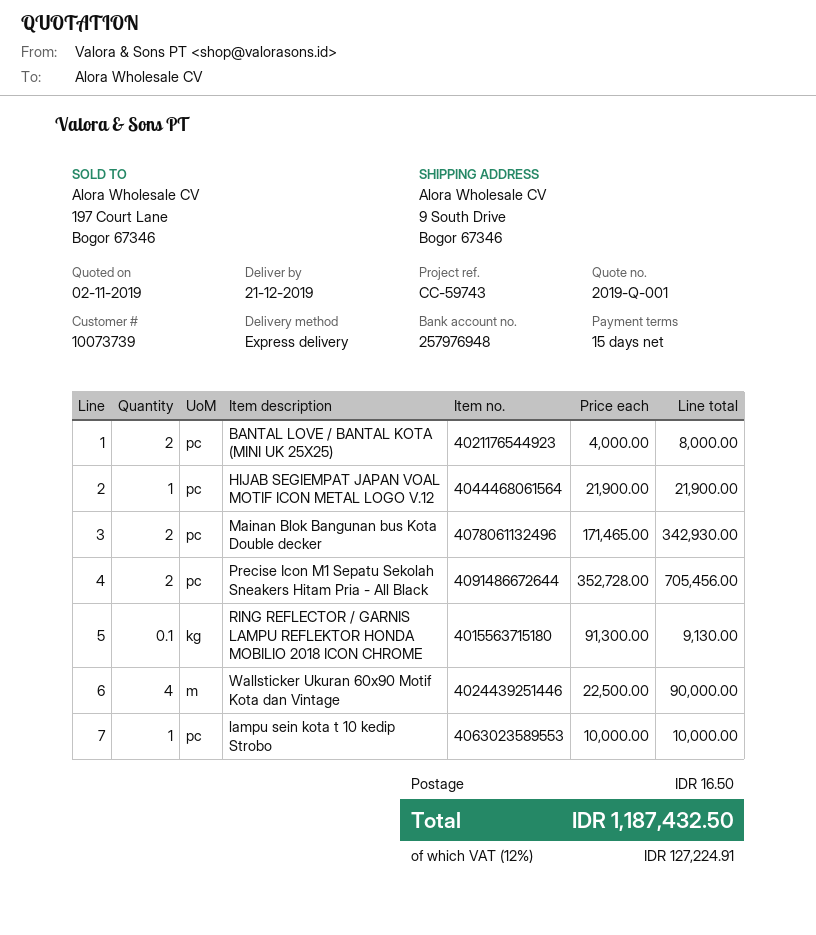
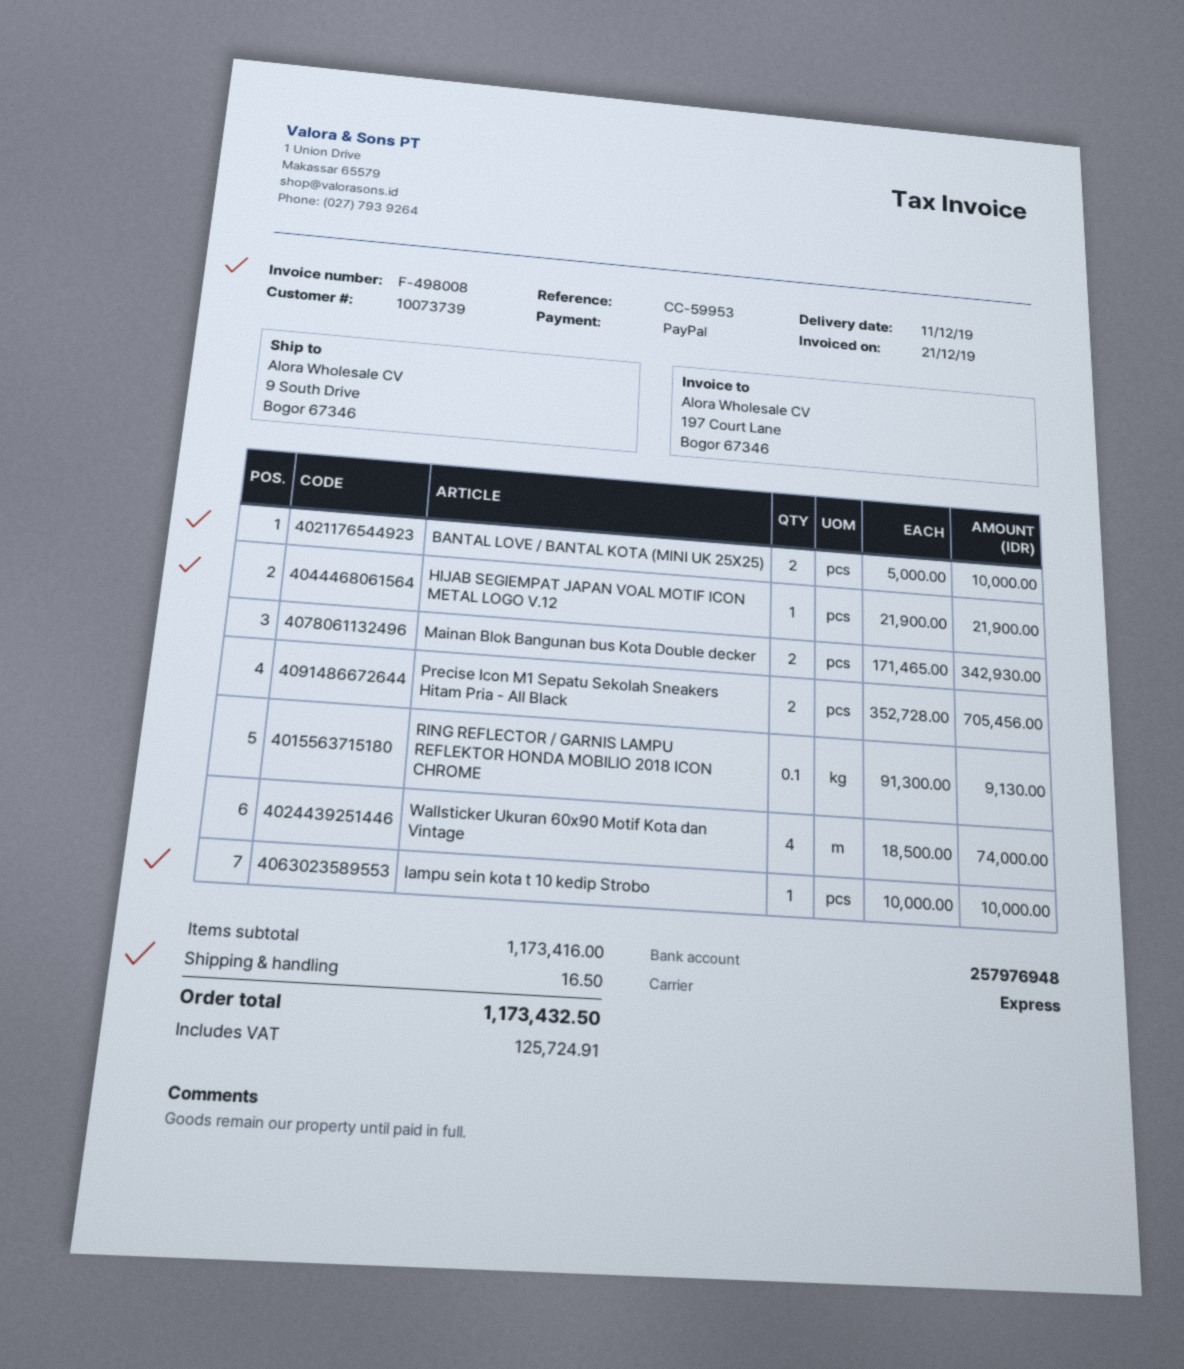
delivery date: 2019-12-21 -> 2019-12-11
reference: CC-59743 -> CC-59953
BANTAL LOVE / BANTAL KOTA (MINI UK 25X25): 2 x 4000.00 = 8000.00 -> 2 x 5000.00 = 10000.00
Wallsticker Ukuran 60x90 Motif Kota dan Vintage: 4 x 22500.00 = 90000.00 -> 4 x 18500.00 = 74000.00
tax: 127224.91 -> 125724.91
total: 1187432.50 -> 1173432.50

